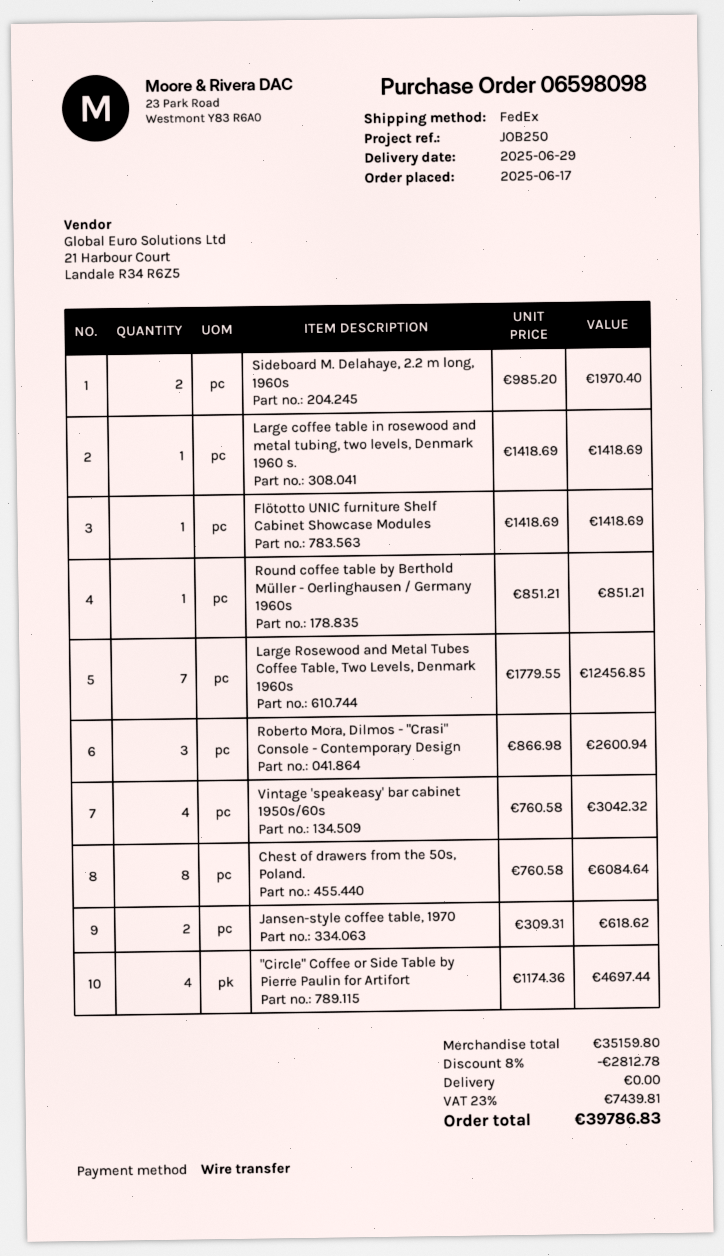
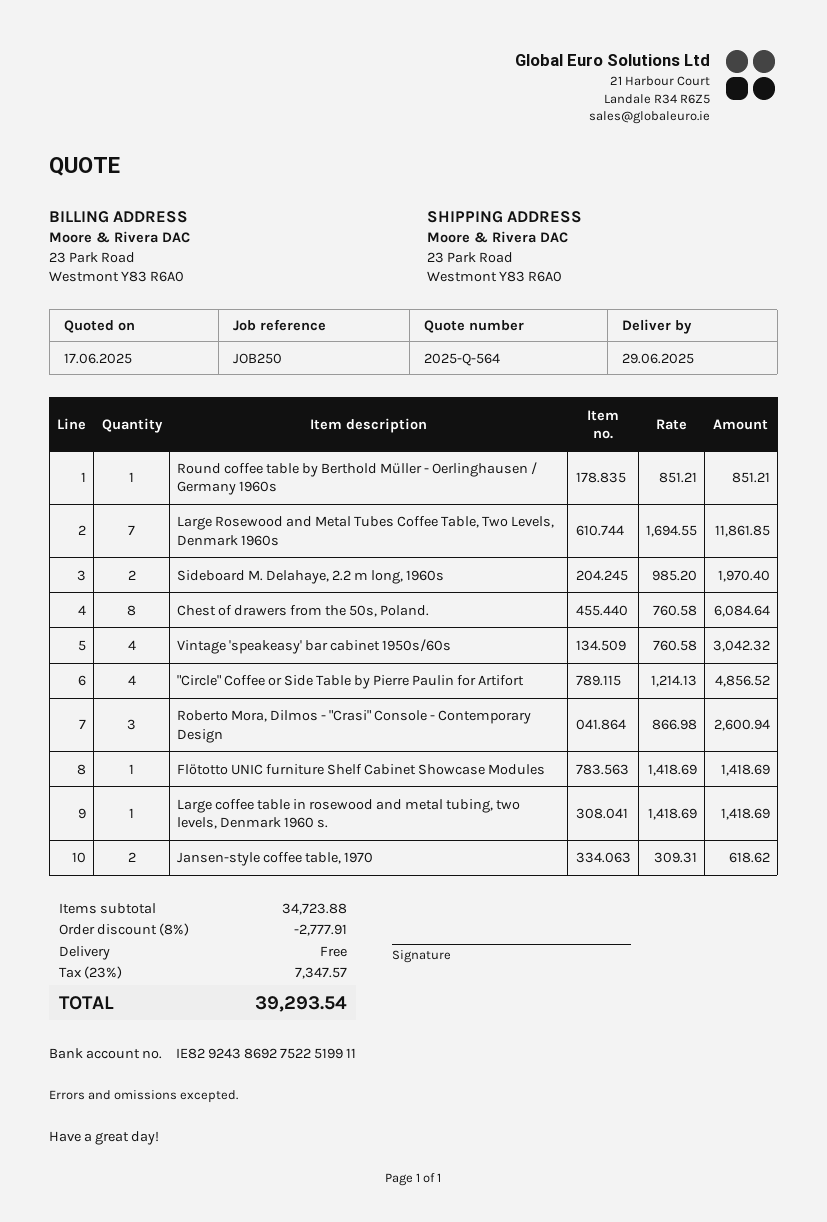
Large Rosewood and Metal Tubes Coffee Table, Two Levels, Denmark 1960s: 7 x 1779.55 = 12456.85 -> 7 x 1694.55 = 11861.85
"Circle" Coffee or Side Table by Pierre Paulin for Artifort: 4 x 1174.36 = 4697.44 -> 4 x 1214.13 = 4856.52
subtotal: 35159.80 -> 34723.88
discount: 8% = 2812.78 -> 8% = 2777.91
tax: 23% = 7439.81 -> 23% = 7347.57
total: 39786.83 -> 39293.54

